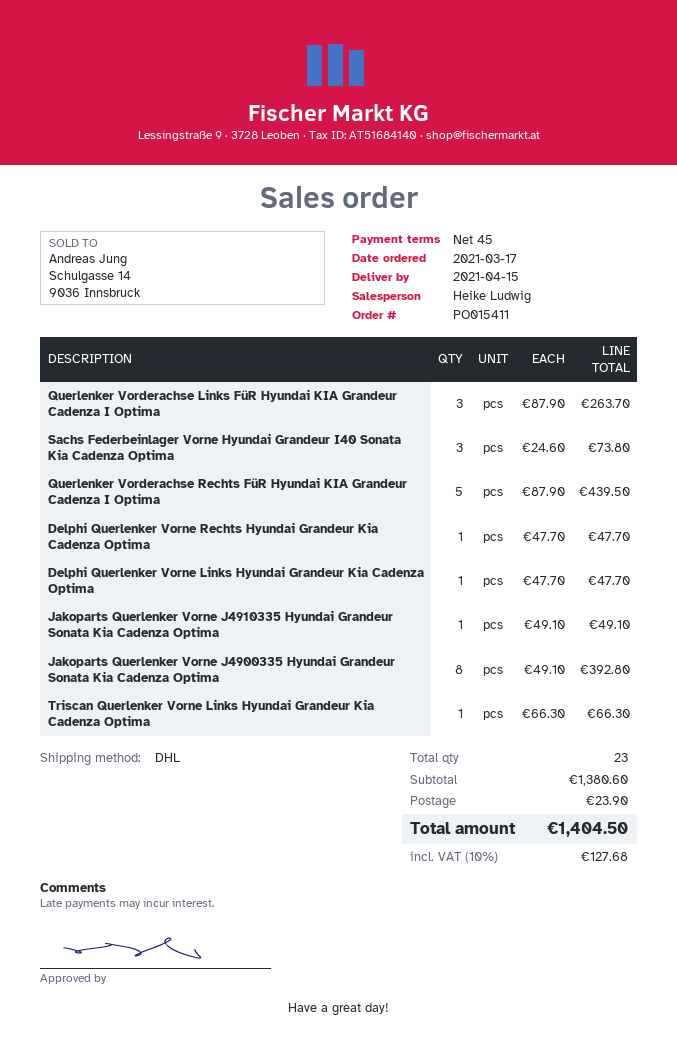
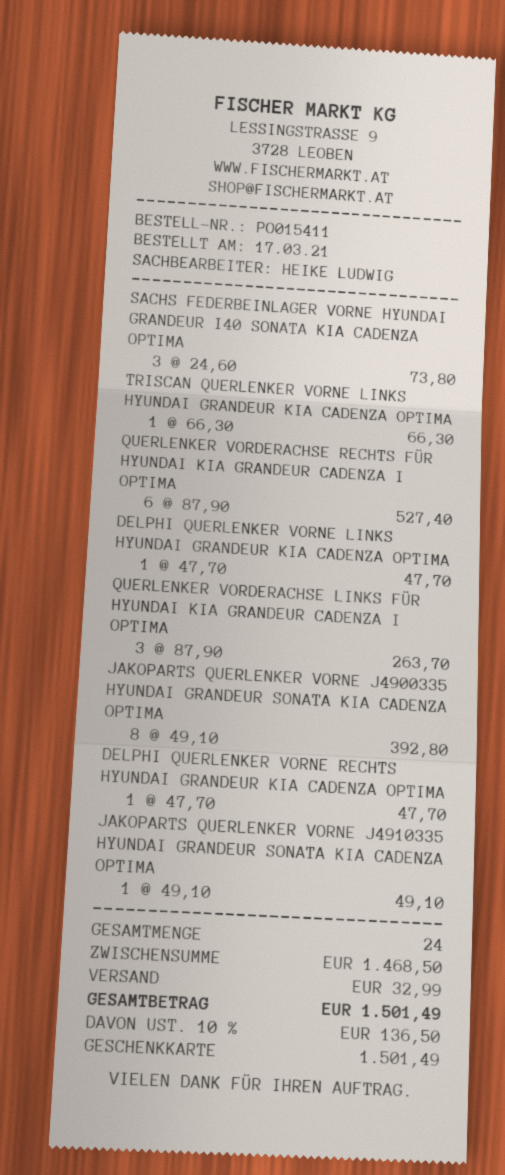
Querlenker Vorderachse Rechts FüR Hyundai KIA Grandeur Cadenza I Optima: 5 x 87.90 = 439.50 -> 6 x 87.90 = 527.40
total quantity: 23 -> 24
subtotal: 1380.60 -> 1468.50
shipping: 23.90 -> 32.99
tax: 10% = 127.68 -> 10% = 136.50
total: 1404.50 -> 1501.49

